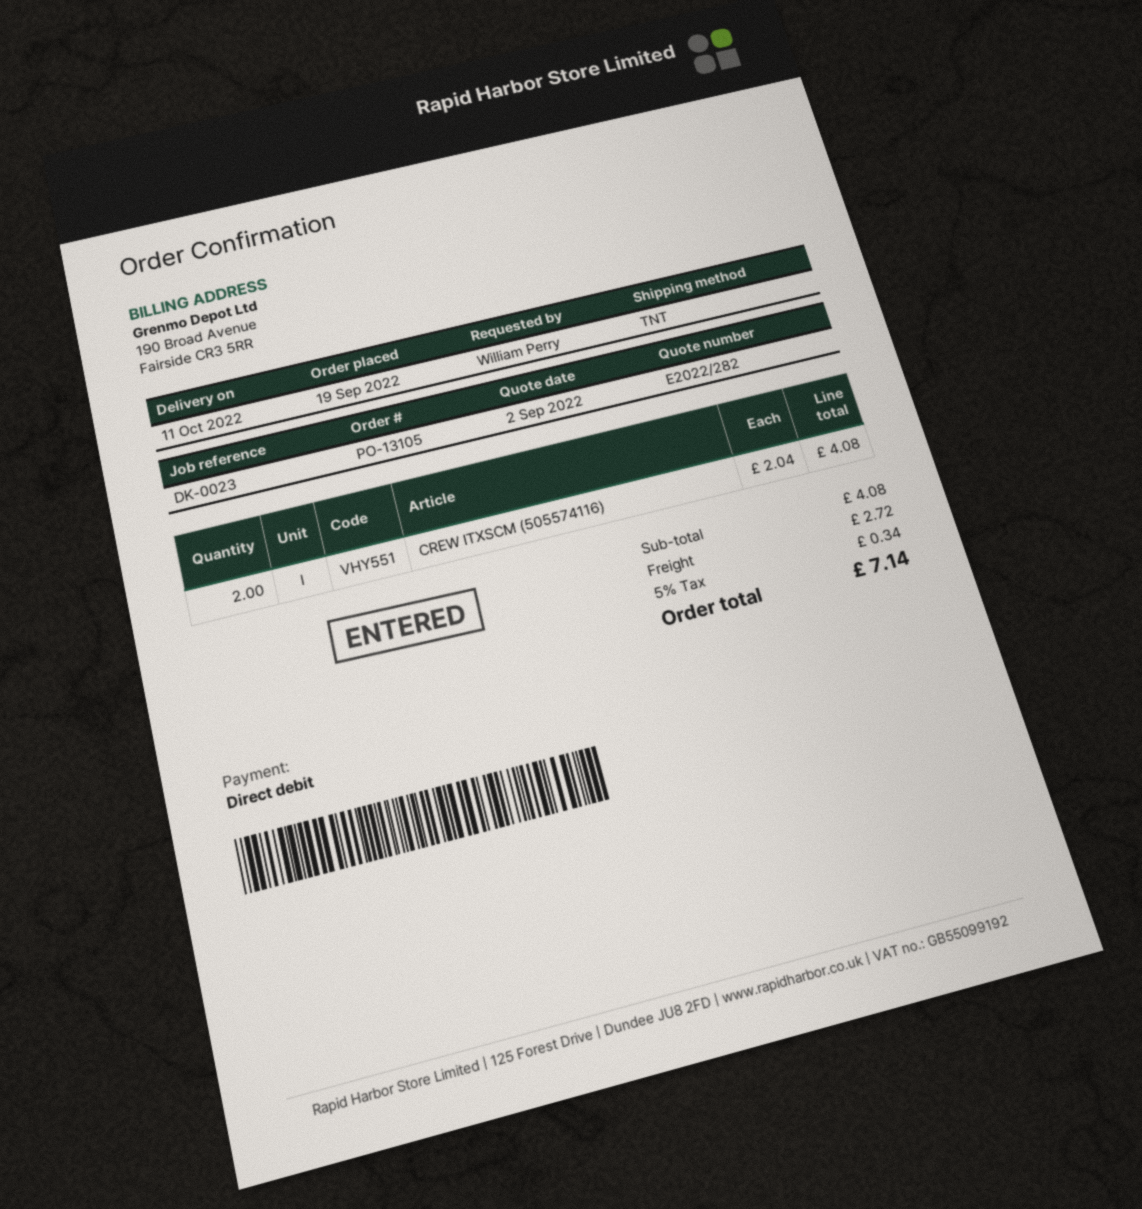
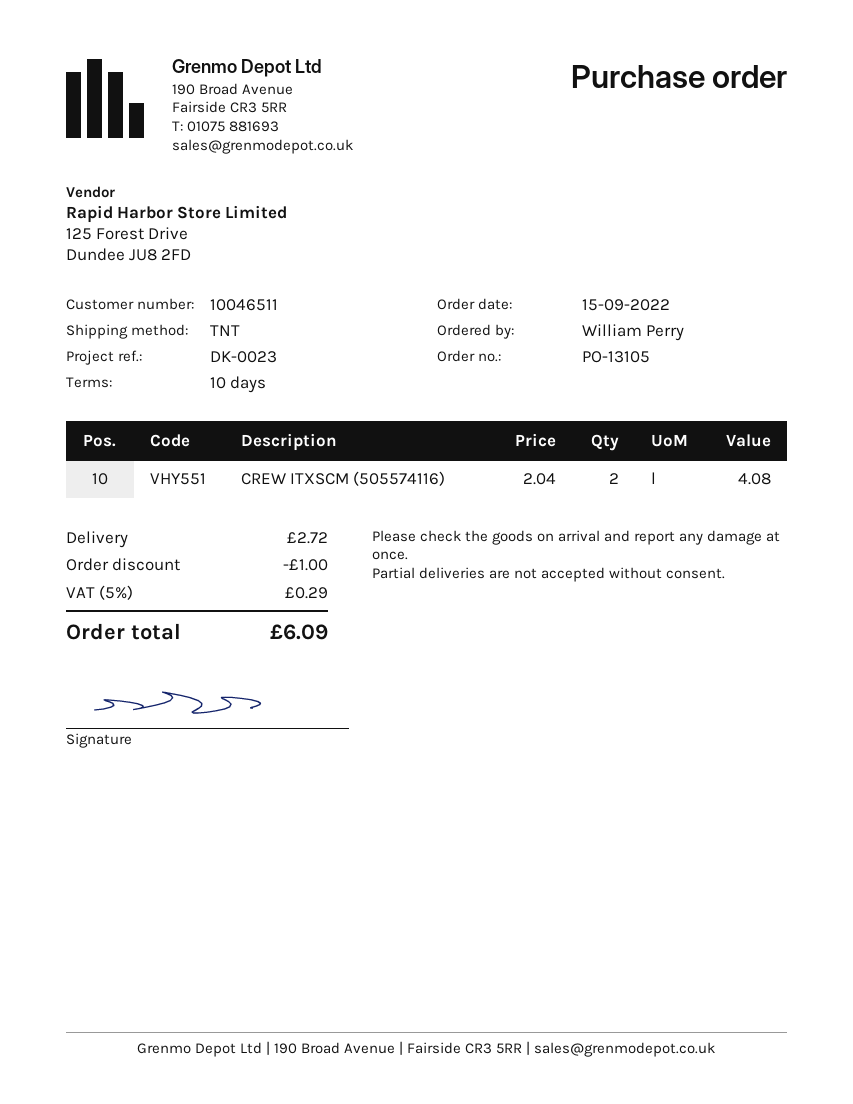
order date: 2022-09-19 -> 2022-09-15
discount: none -> 1.00
tax: 5% = 0.34 -> 5% = 0.29
total: 7.14 -> 6.09

